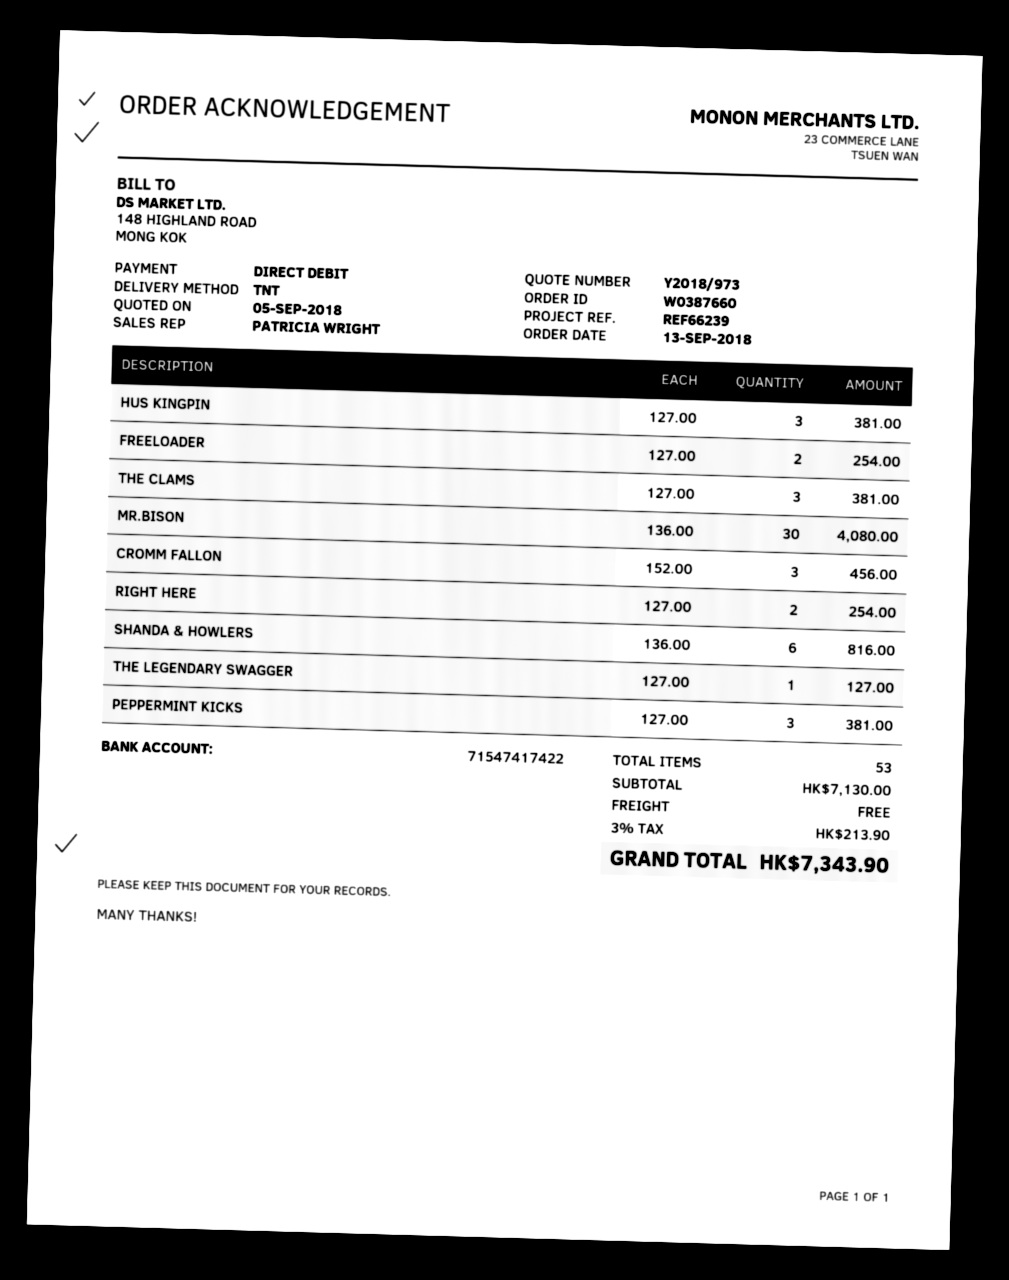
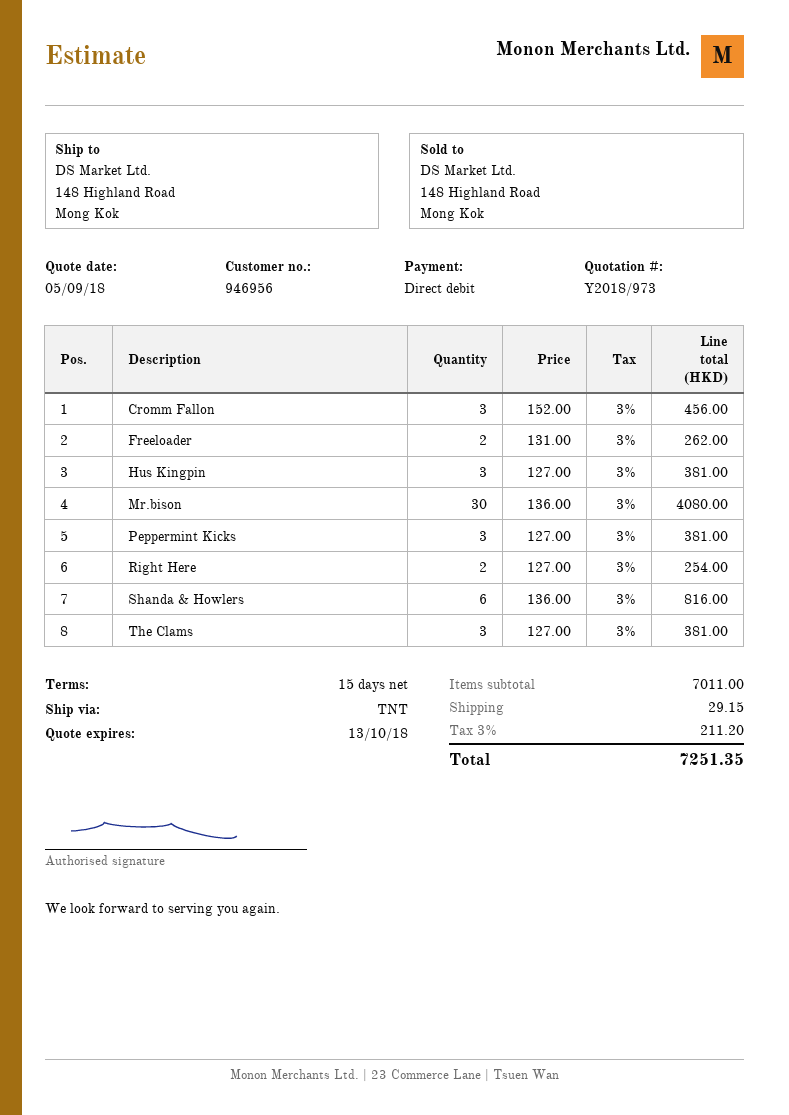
FREELOADER: 2 x 127.00 = 254.00 -> 2 x 131.00 = 262.00
THE LEGENDARY SWAGGER: 1 x 127.00 = 127.00 -> none
subtotal: 7130.00 -> 7011.00
shipping: 0.00 -> 29.15
tax: 3% = 213.90 -> 3% = 211.20
total: 7343.90 -> 7251.35

